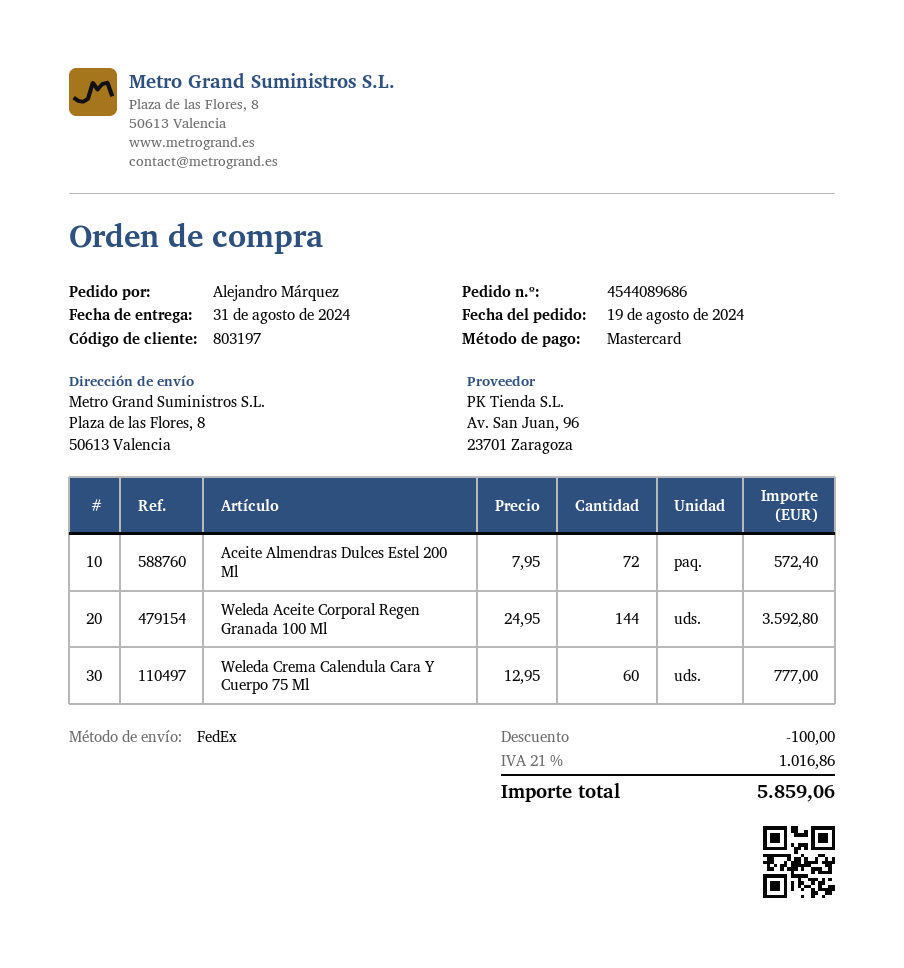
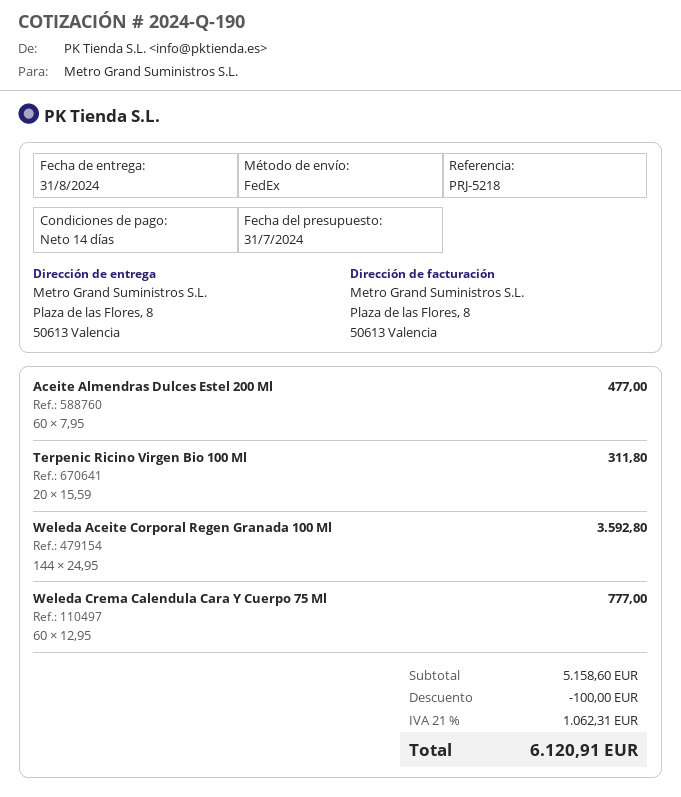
Aceite Almendras Dulces Estel 200 Ml: 72 x 7.95 = 572.40 -> 60 x 7.95 = 477.00
Terpenic Ricino Virgen Bio 100 Ml: none -> 20 x 15.59 = 311.80
tax: 21% = 1016.86 -> 21% = 1062.31
total: 5859.06 -> 6120.91

